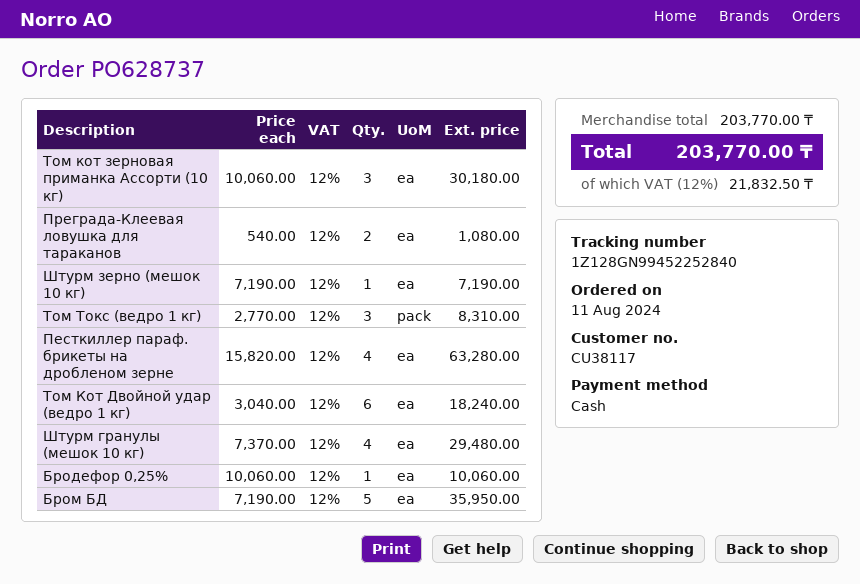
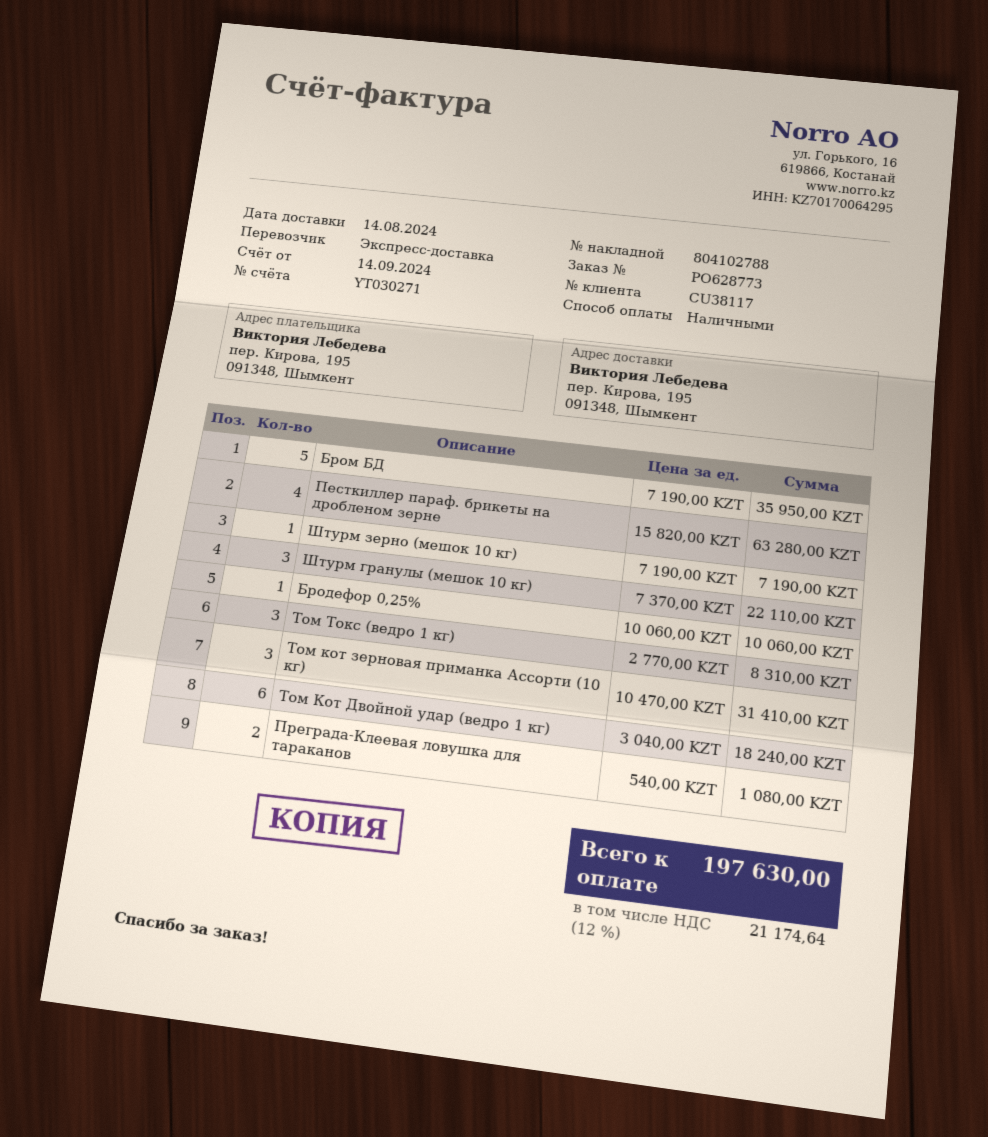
order number: PO628737 -> PO628773
Том кот зерновая приманка Ассорти (10 кг): 3 x 10060.00 = 30180.00 -> 3 x 10470.00 = 31410.00
Штурм гранулы (мешок 10 кг): 4 x 7370.00 = 29480.00 -> 3 x 7370.00 = 22110.00
tax: 12% = 21832.50 -> 12% = 21174.64
total: 203770.00 -> 197630.00

